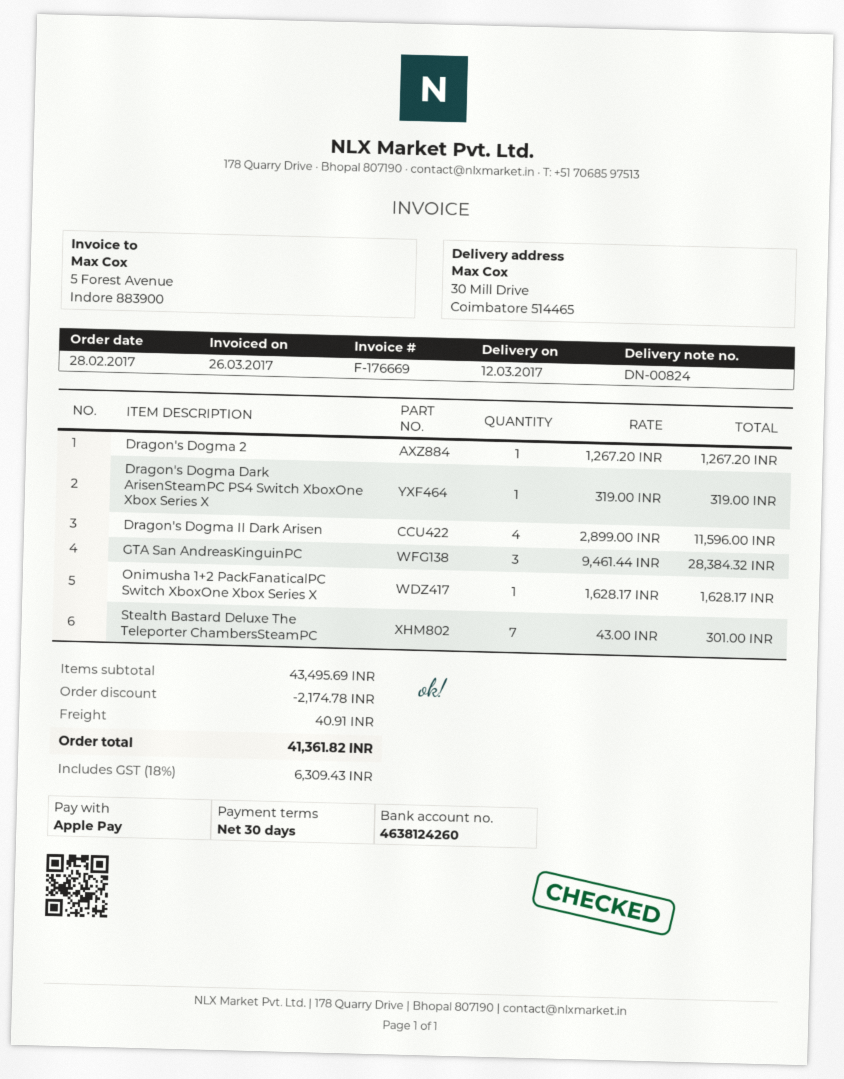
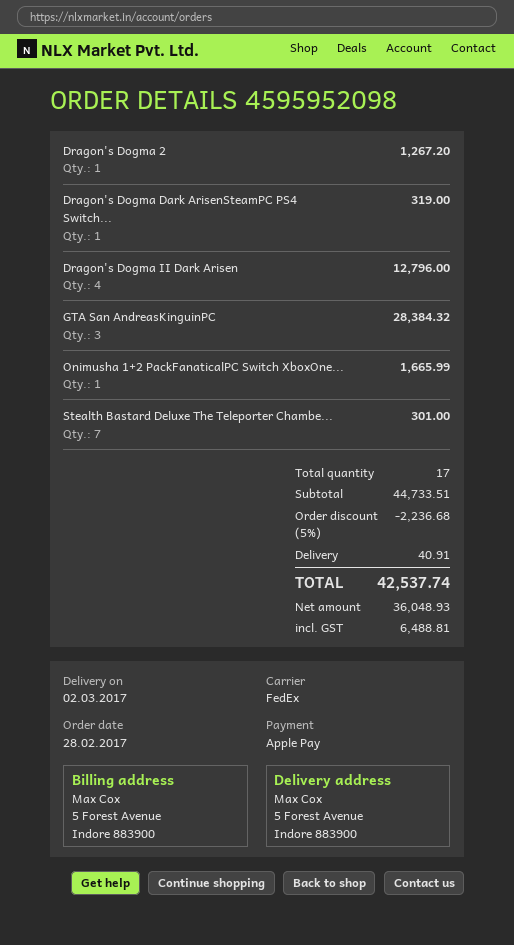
delivery date: 2017-03-12 -> 2017-03-02
ship to: 30 Mill Drive, Coimbatore 514465 -> 5 Forest Avenue, Indore 883900
Dragon's Dogma II Dark Arisen: 4 for 11596.00 -> 4 for 12796.00
Onimusha 1+2 PackFanaticalPC Switch XboxOne Xbox Series X: 1 for 1628.17 -> 1 for 1665.99
subtotal: 43495.69 -> 44733.51
discount: 2174.78 -> 2236.68
tax: 6309.43 -> 6488.81
total: 41361.82 -> 42537.74

